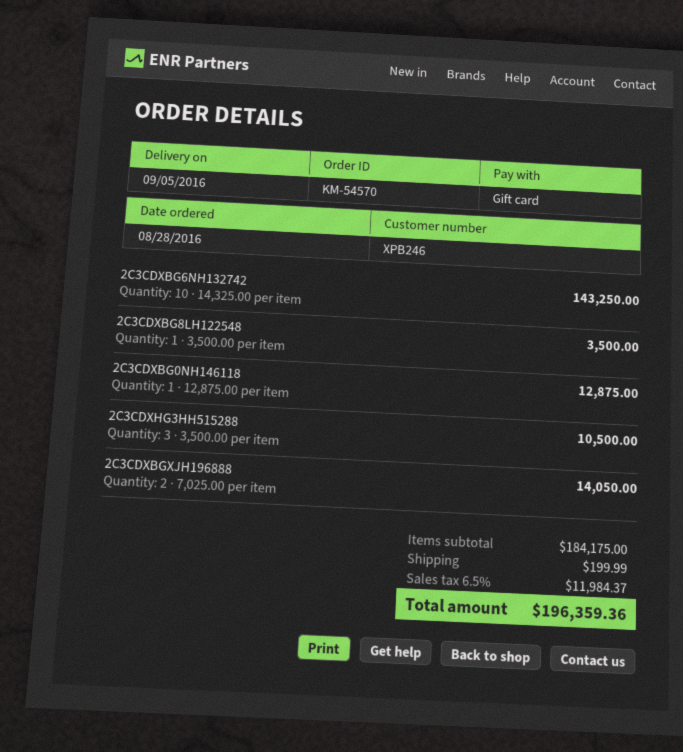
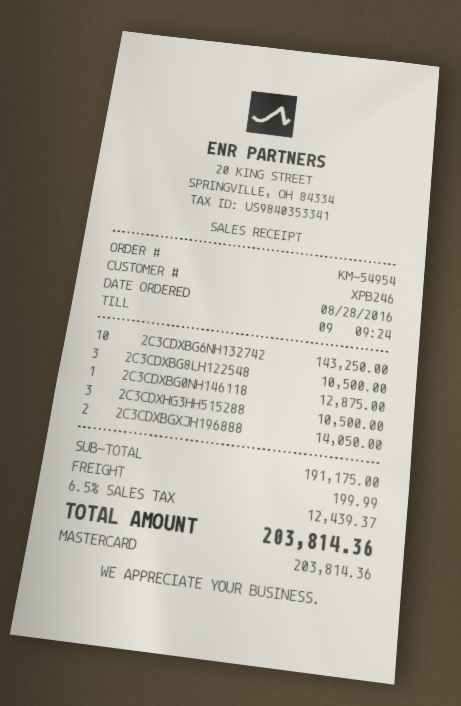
order number: KM-54570 -> KM-54954
payment method: gift card -> Mastercard
2C3CDXBG8LH122548: 1 for 3500.00 -> 3 for 10500.00
subtotal: 184175.00 -> 191175.00
tax: 6.5% = 11984.37 -> 6.5% = 12439.37
total: 196359.36 -> 203814.36

